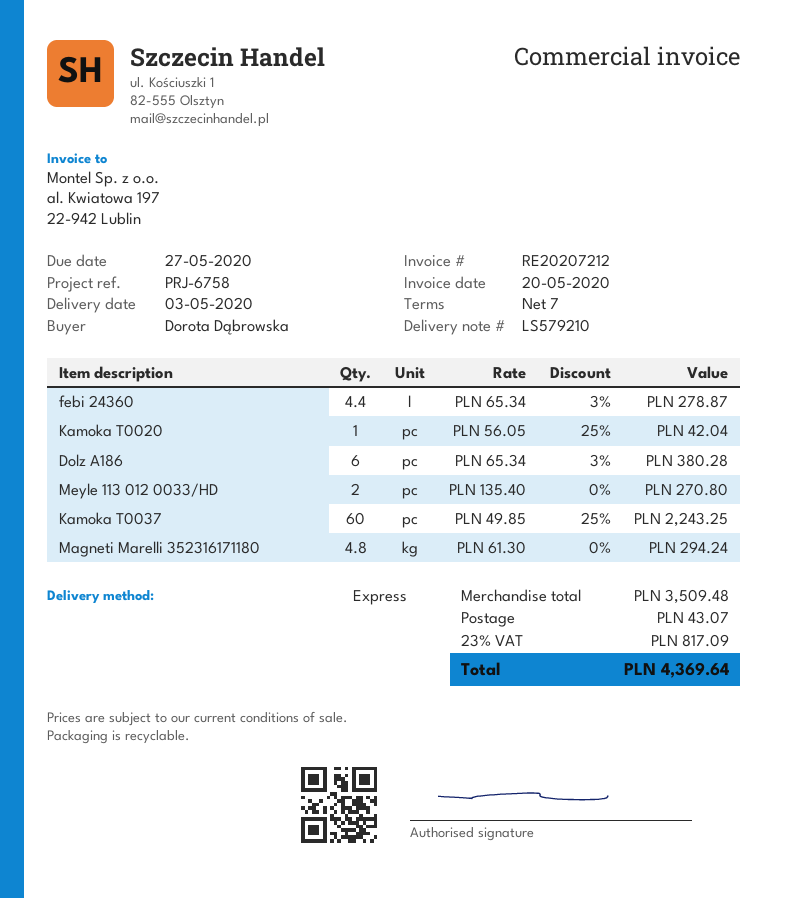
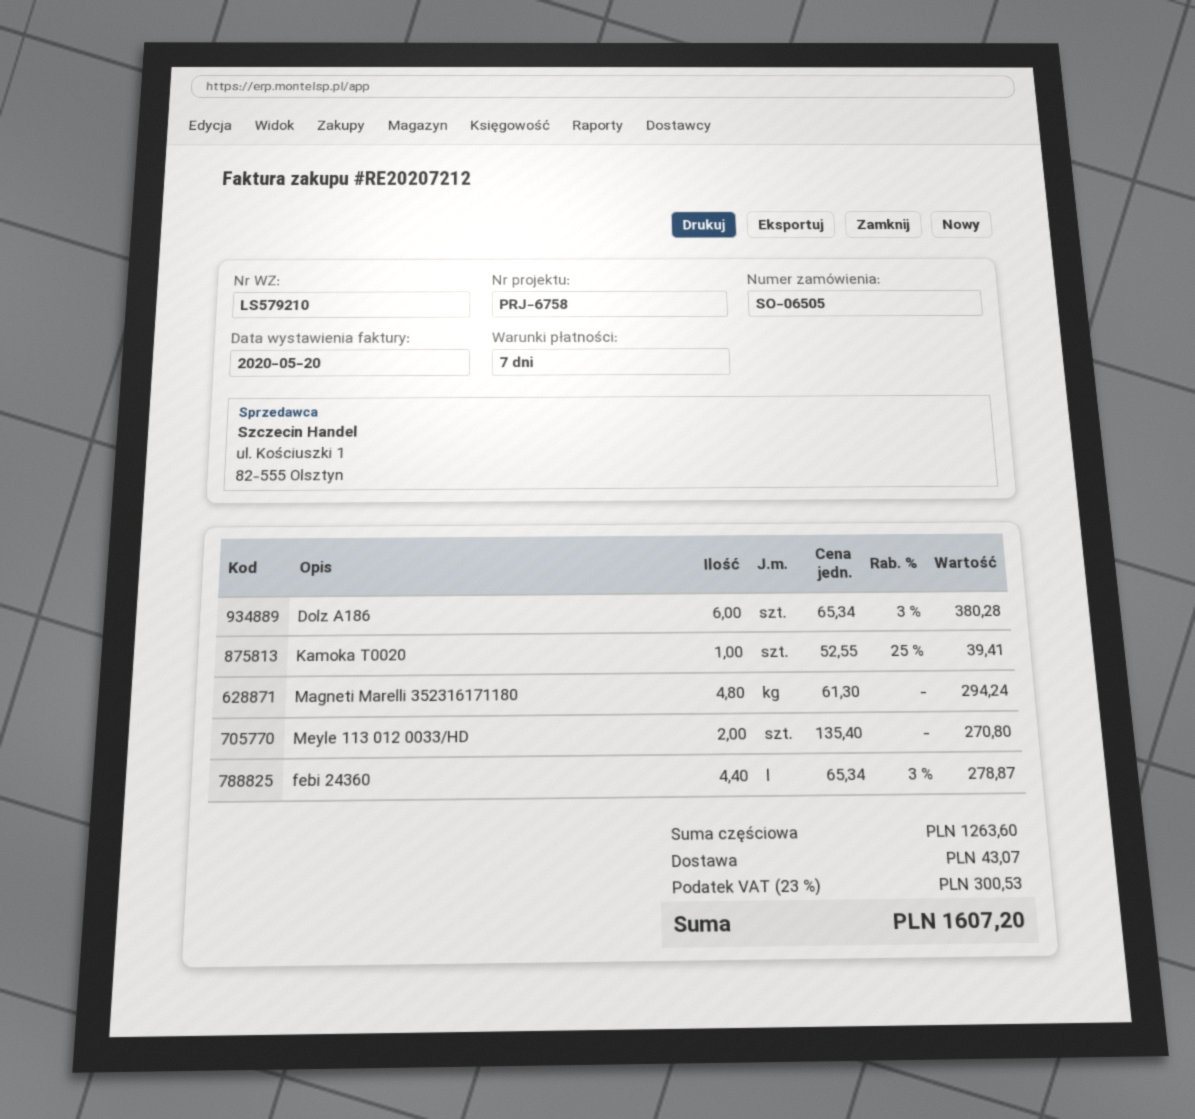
Kamoka T0020: 1 x 56.05 - 25% = 42.04 -> 1 x 52.55 - 25% = 39.41
Kamoka T0037: 60 x 49.85 - 25% = 2243.25 -> none
subtotal: 3509.48 -> 1263.60
tax: 23% = 817.09 -> 23% = 300.53
total: 4369.64 -> 1607.20

